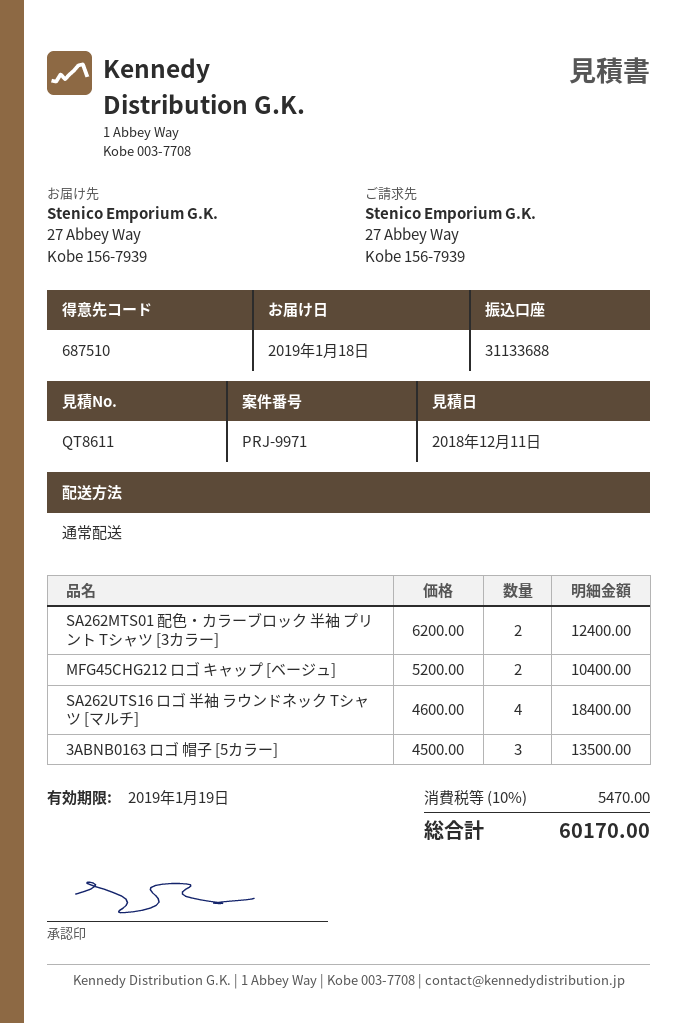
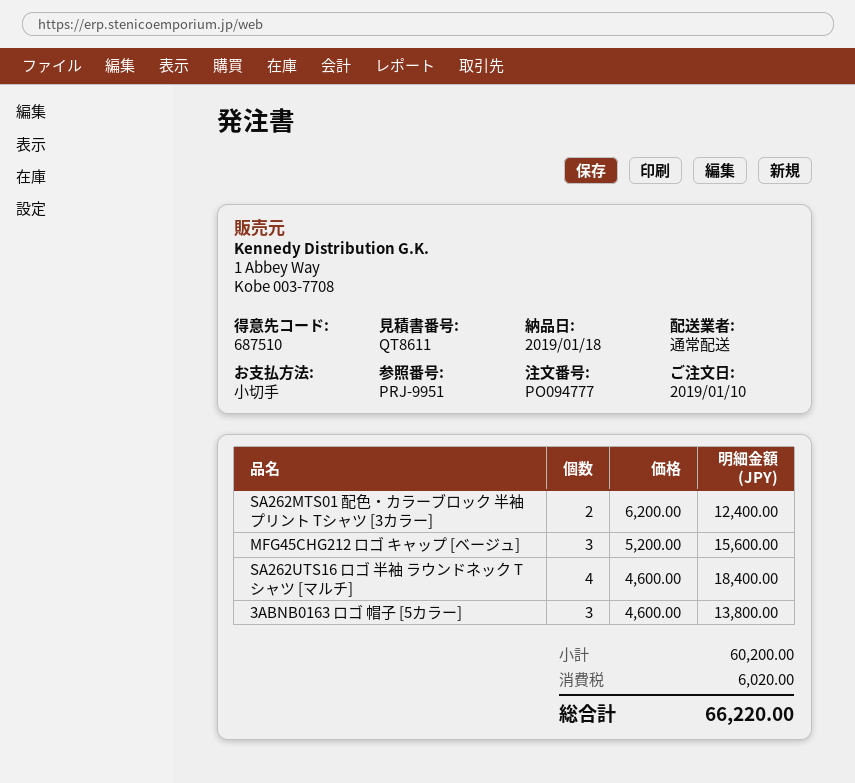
reference: PRJ-9971 -> PRJ-9951
MFG45CHG212 ロゴ キャップ [ベージュ]: 2 x 5200.00 = 10400.00 -> 3 x 5200.00 = 15600.00
3ABNB0163 ロゴ 帽子 [5カラー]: 3 x 4500.00 = 13500.00 -> 3 x 4600.00 = 13800.00
tax: 5470.00 -> 6020.00
total: 60170.00 -> 66220.00

